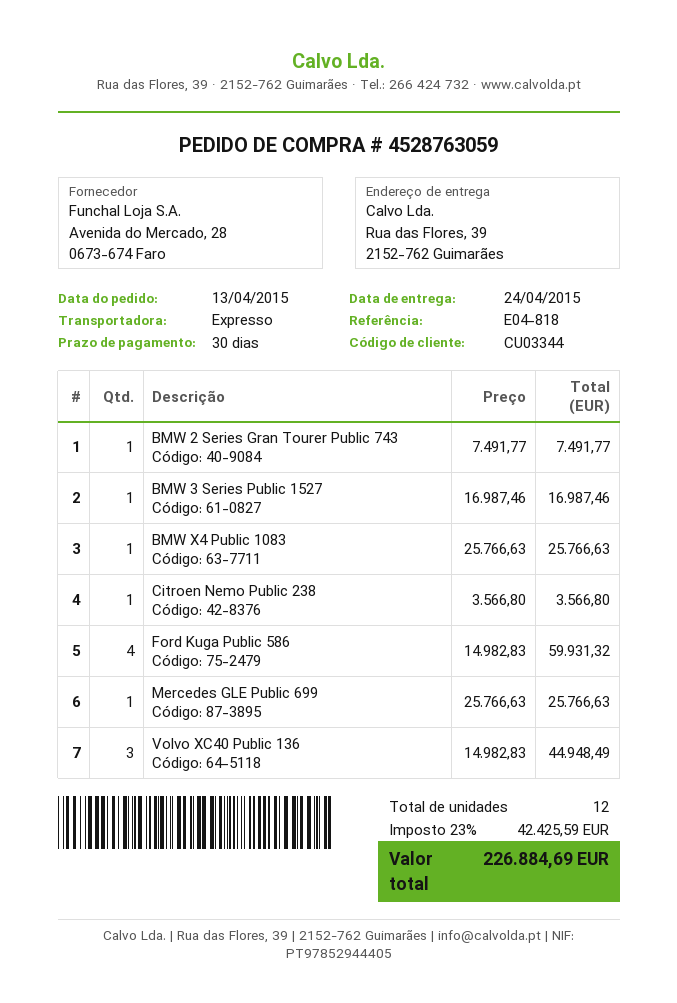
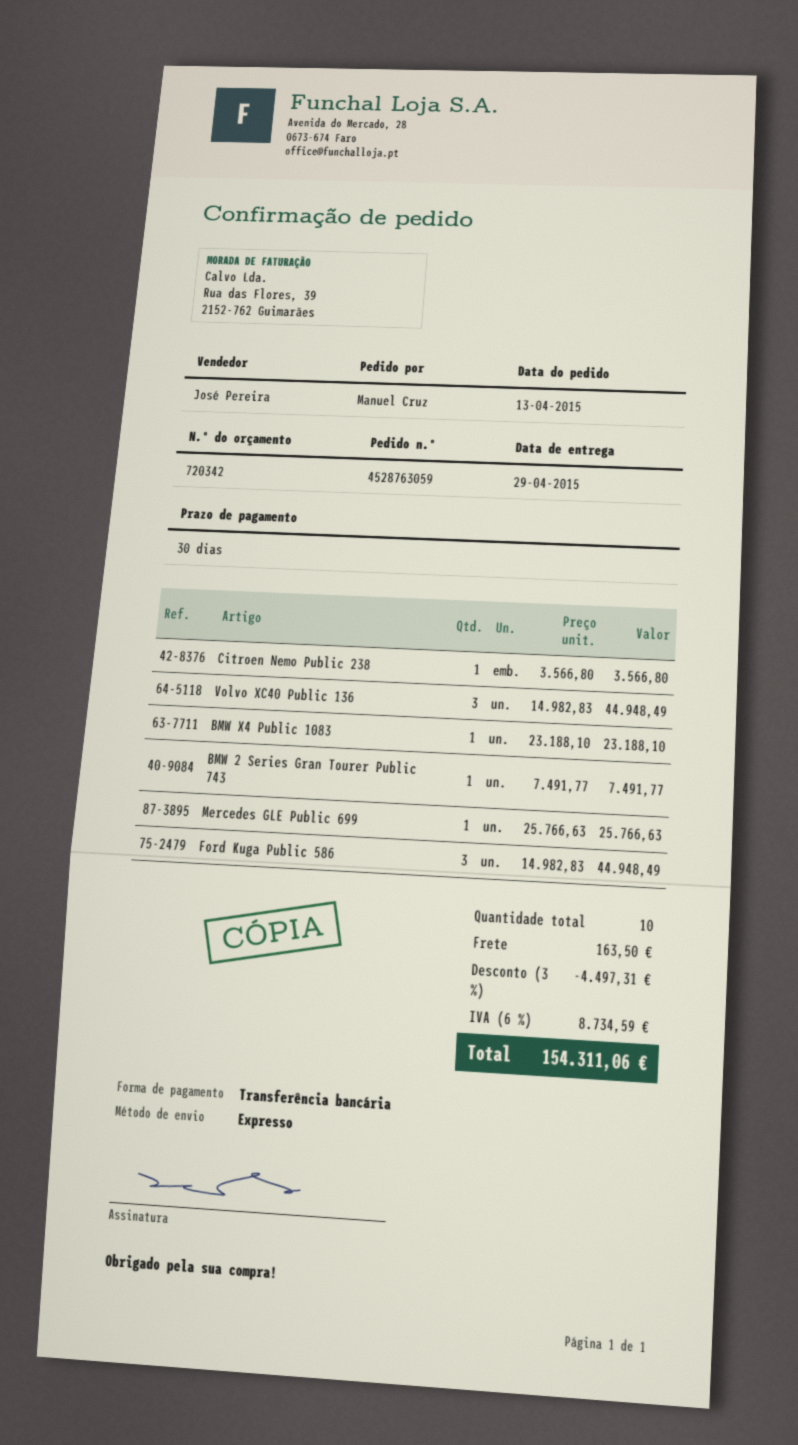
delivery date: 2015-04-24 -> 2015-04-29
BMW 3 Series Public 1527: 1 x 16987.46 = 16987.46 -> none
BMW X4 Public 1083: 1 x 25766.63 = 25766.63 -> 1 x 23188.10 = 23188.10
Ford Kuga Public 586: 4 x 14982.83 = 59931.32 -> 3 x 14982.83 = 44948.49
total quantity: 12 -> 10
discount: none -> 3% = 4497.31
shipping: none -> 163.50
tax: 23% = 42425.59 -> 6% = 8734.59
total: 226884.69 -> 154311.06

